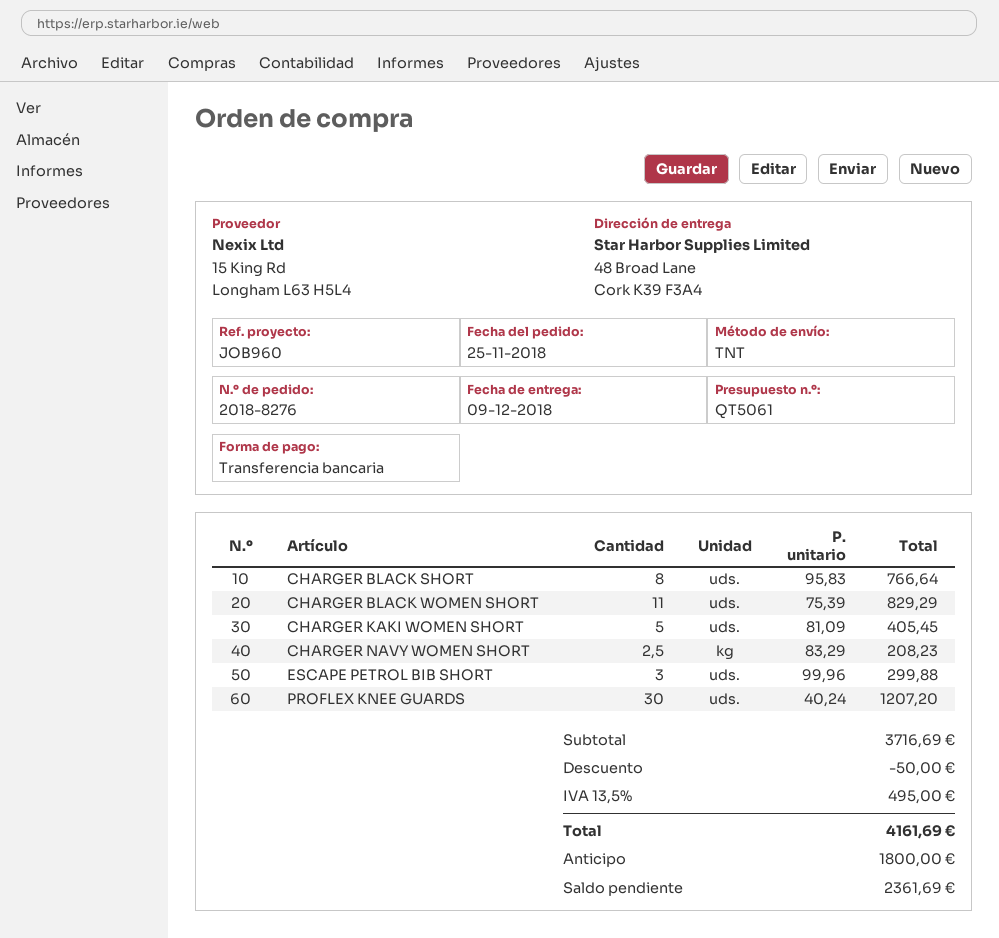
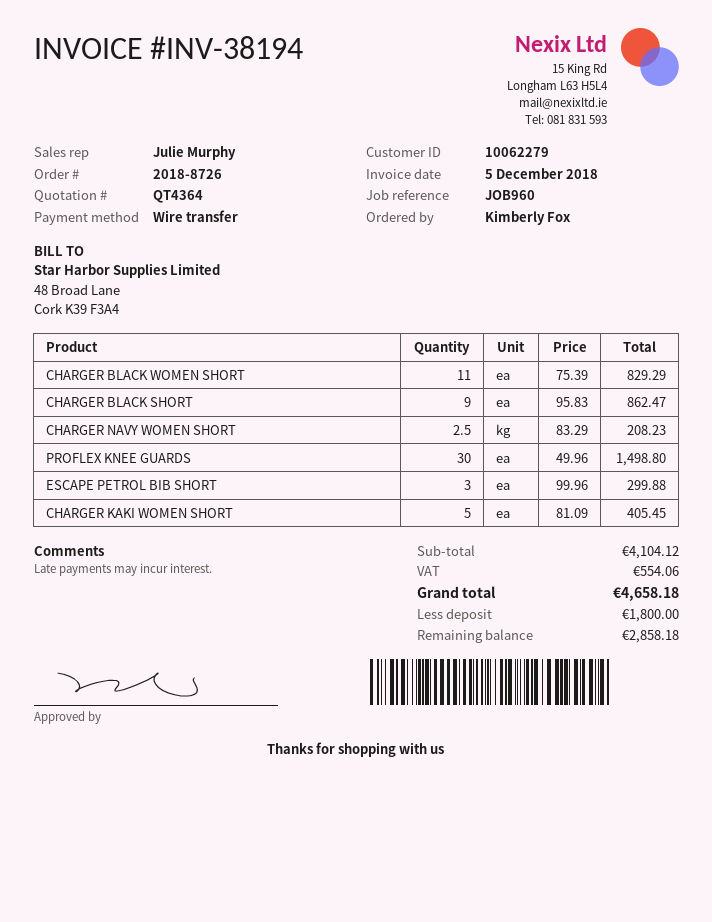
quote number: QT5061 -> QT4364
order number: 2018-8276 -> 2018-8726
CHARGER BLACK SHORT: 8 x 95.83 = 766.64 -> 9 x 95.83 = 862.47
PROFLEX KNEE GUARDS: 30 x 40.24 = 1207.20 -> 30 x 49.96 = 1498.80
subtotal: 3716.69 -> 4104.12
discount: 50.00 -> none
tax: 495.00 -> 554.06
total: 4161.69 -> 4658.18
balance: 2361.69 -> 2858.18

